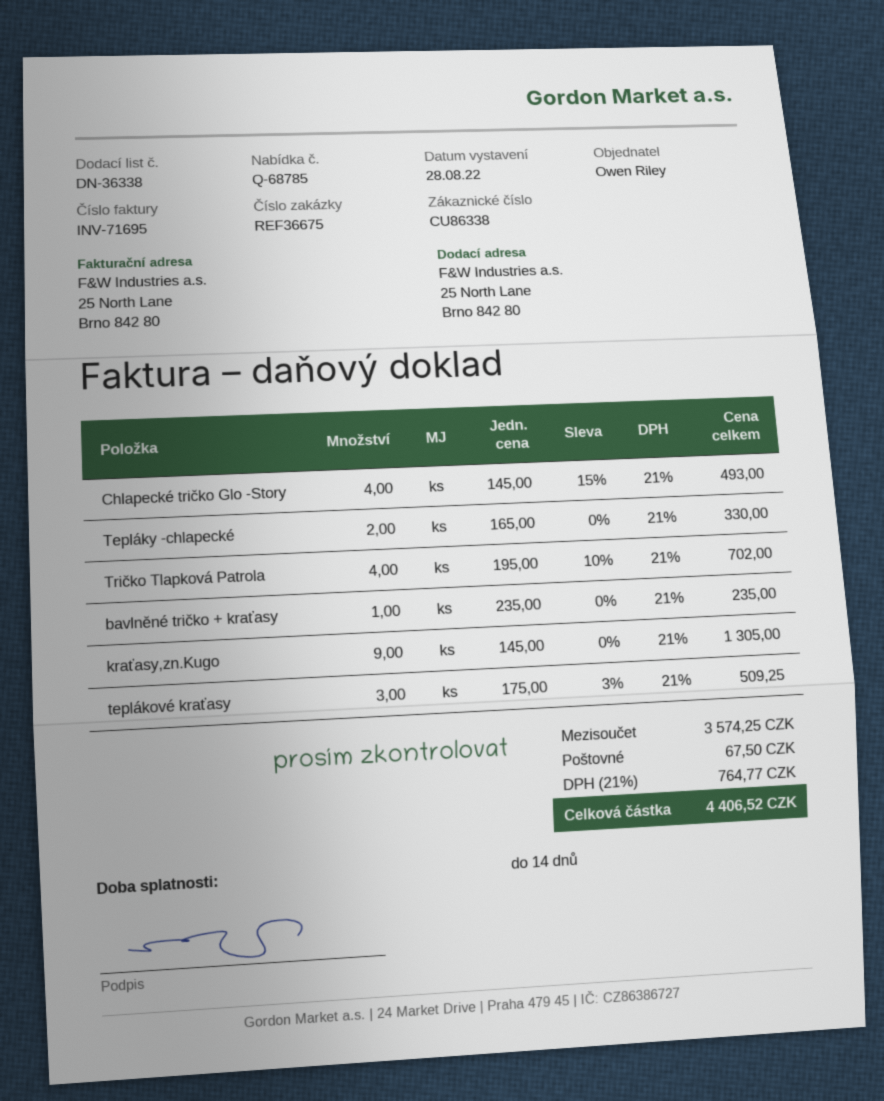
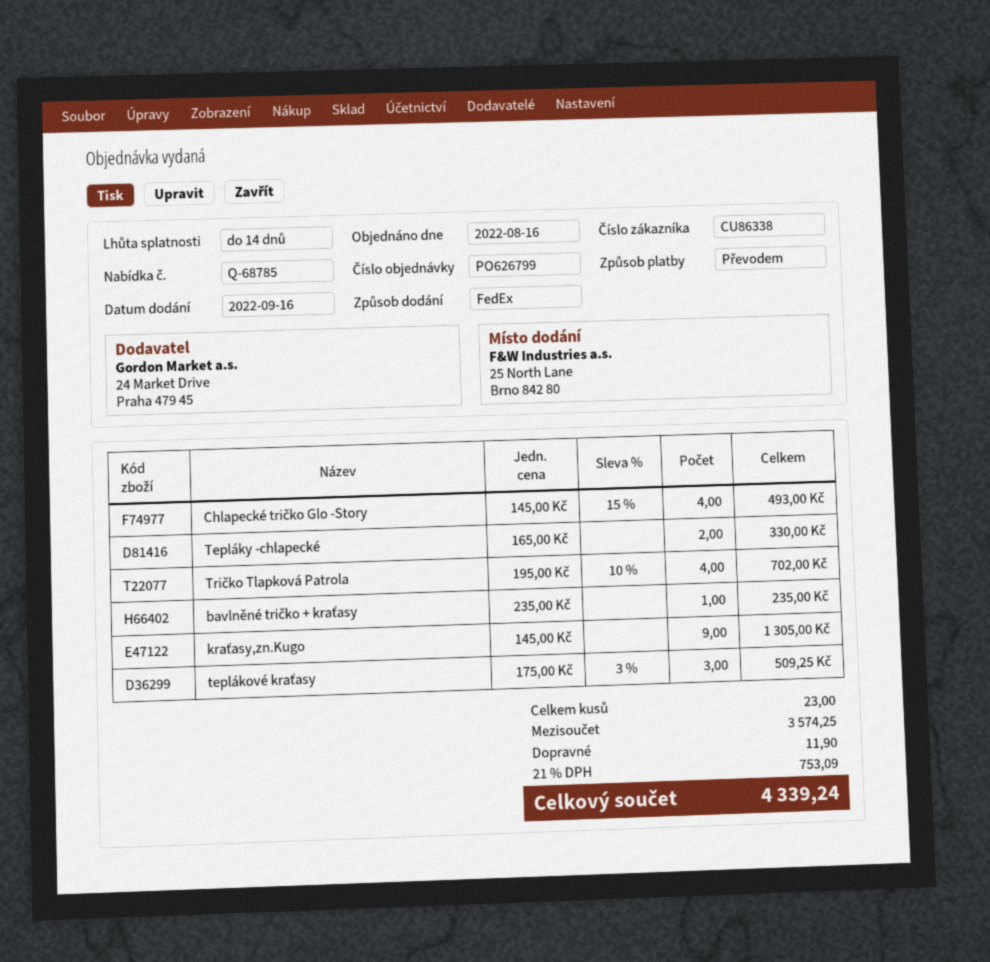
shipping: 67.50 -> 11.90
tax: 21% = 764.77 -> 21% = 753.09
total: 4406.52 -> 4339.24

